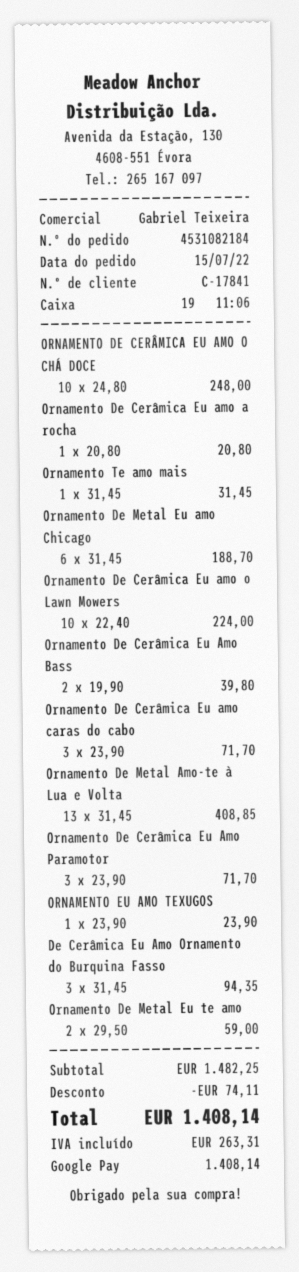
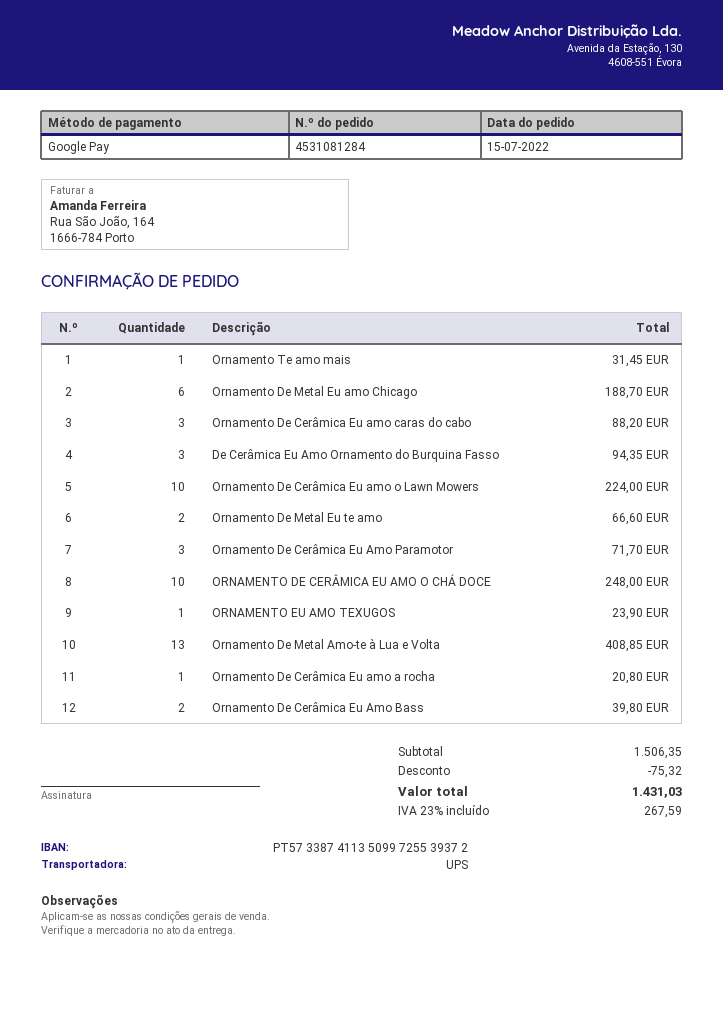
order number: 4531082184 -> 4531081284
Ornamento De Cerâmica Eu amo caras do cabo: 3 for 71.70 -> 3 for 88.20
Ornamento De Metal Eu te amo: 2 for 59.00 -> 2 for 66.60
subtotal: 1482.25 -> 1506.35
discount: 74.11 -> 75.32
tax: 263.31 -> 267.59
total: 1408.14 -> 1431.03

